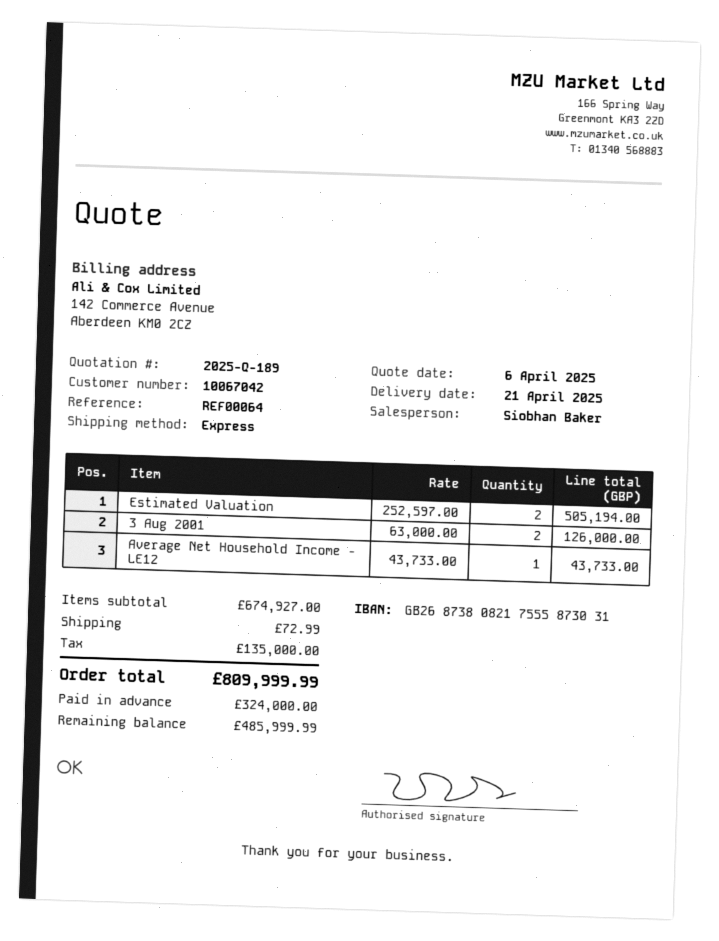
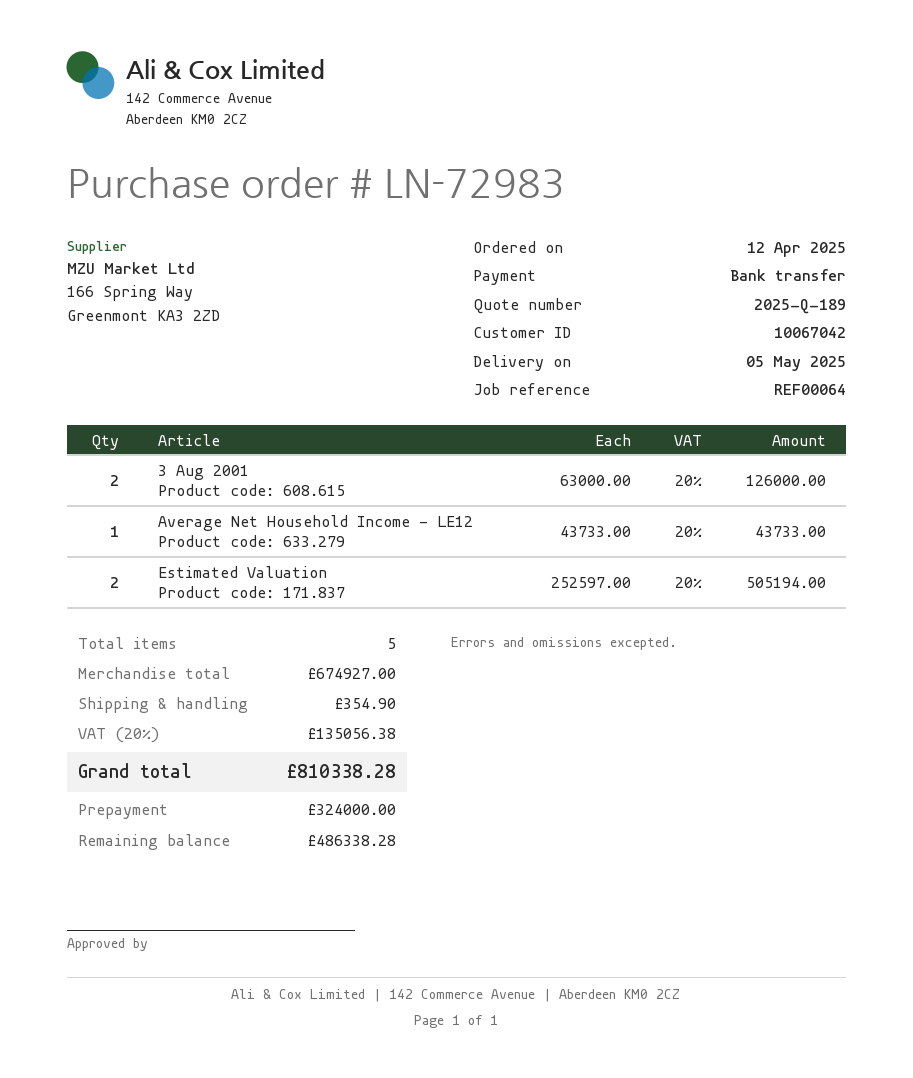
delivery date: 2025-04-21 -> 2025-05-05
shipping: 72.99 -> 354.90
tax: 135000.00 -> 135056.38
total: 809999.99 -> 810338.28
balance: 485999.99 -> 486338.28

